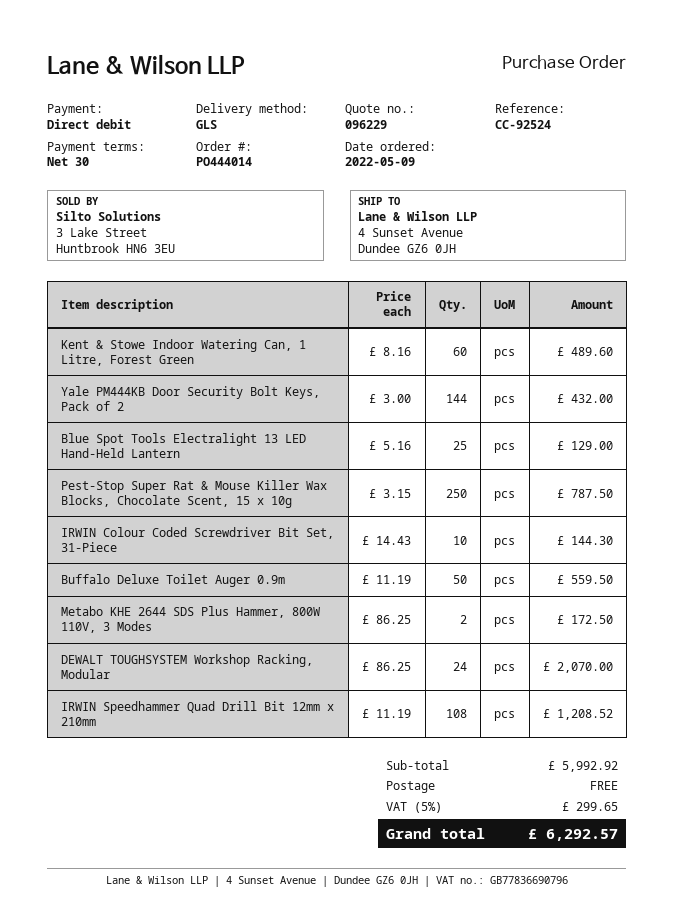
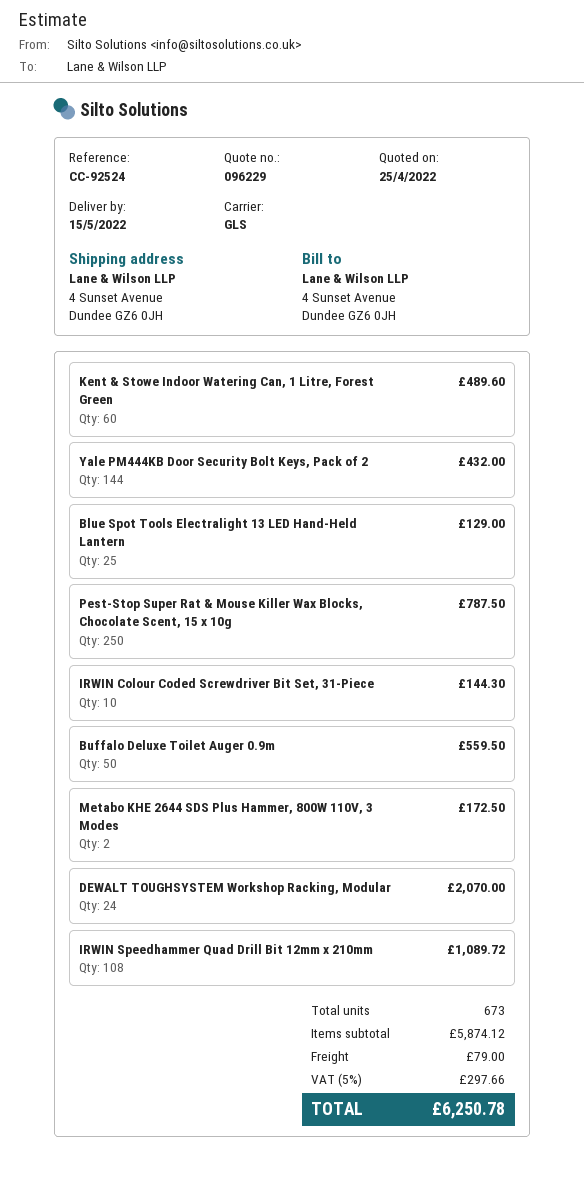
IRWIN Speedhammer Quad Drill Bit 12mm x 210mm: 108 for 1208.52 -> 108 for 1089.72
subtotal: 5992.92 -> 5874.12
shipping: 0.00 -> 79.00
tax: 5% = 299.65 -> 5% = 297.66
total: 6292.57 -> 6250.78

